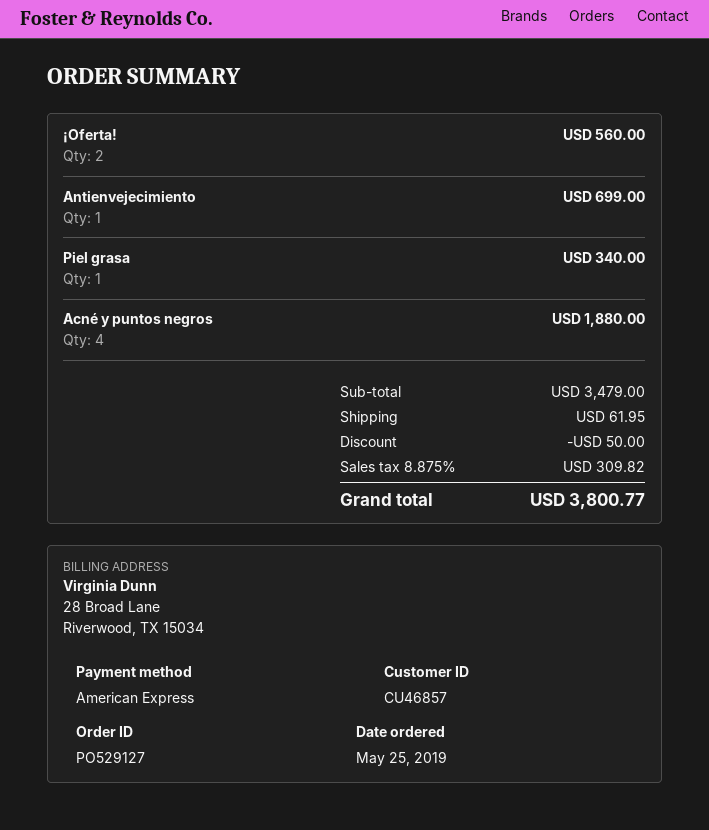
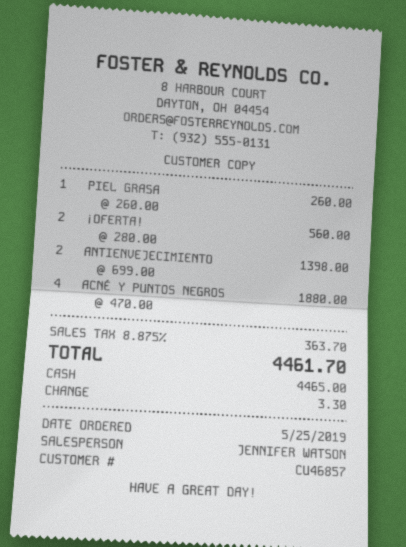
payment method: American Express -> cash
Antienvejecimiento: 1 for 699.00 -> 2 for 1398.00
Piel grasa: 1 for 340.00 -> 1 for 260.00
discount: 50.00 -> none
shipping: 61.95 -> none
tax: 8.875% = 309.82 -> 8.875% = 363.70
total: 3800.77 -> 4461.70

